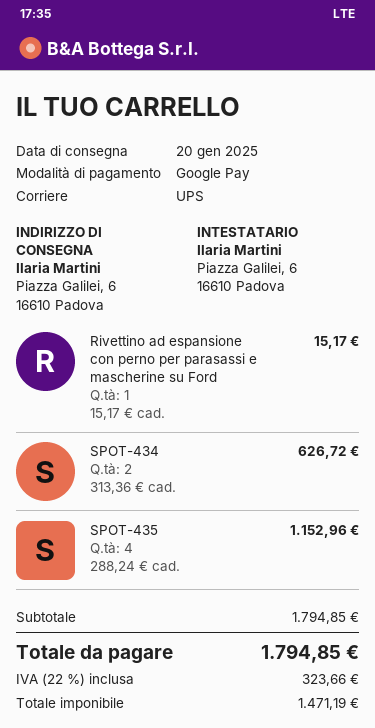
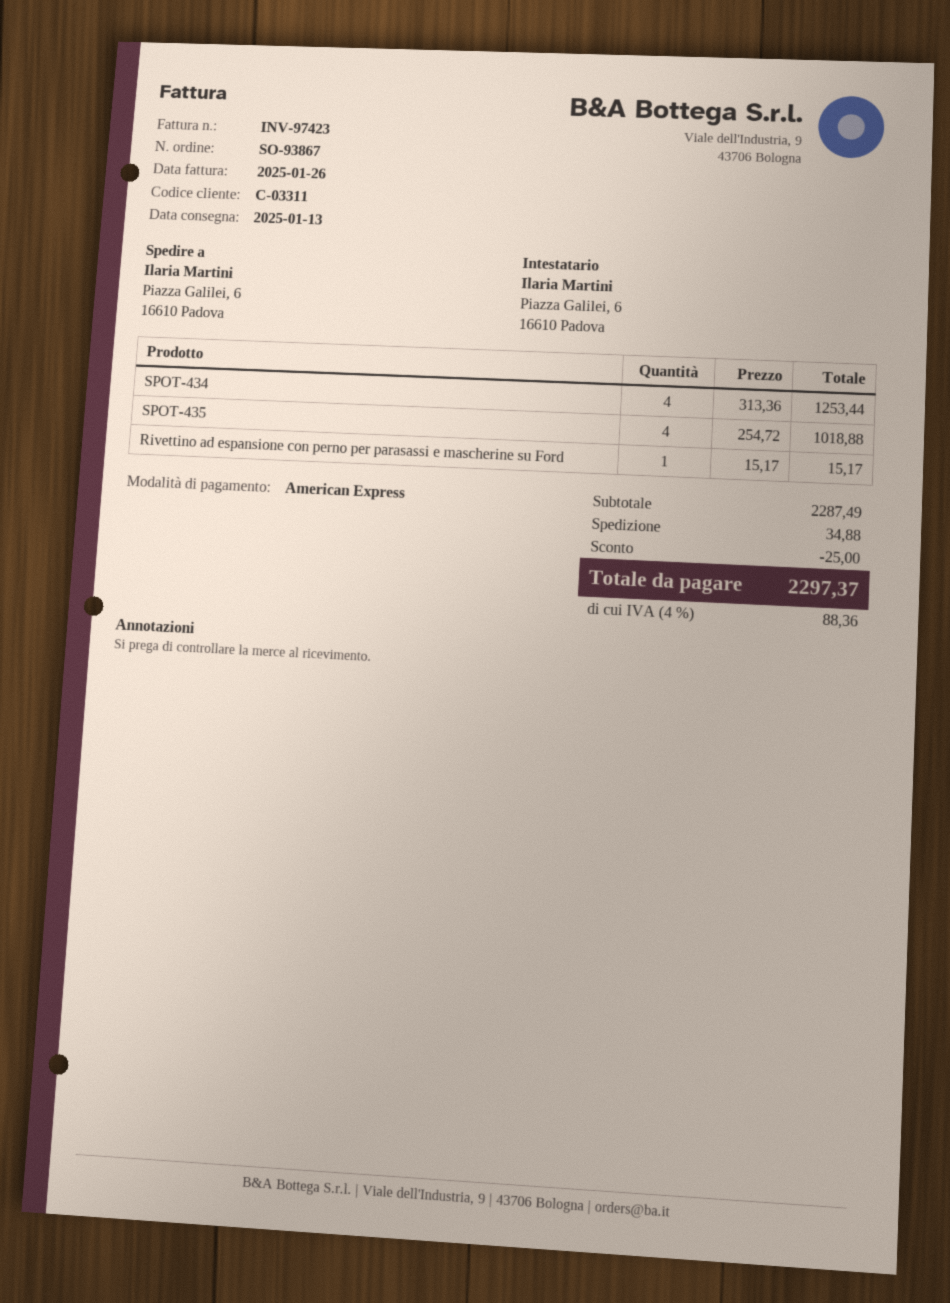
delivery date: 2025-01-20 -> 2025-01-13
payment method: Google Pay -> American Express
SPOT-434: 2 x 313.36 = 626.72 -> 4 x 313.36 = 1253.44
SPOT-435: 4 x 288.24 = 1152.96 -> 4 x 254.72 = 1018.88
subtotal: 1794.85 -> 2287.49
discount: none -> 25.00
shipping: none -> 34.88
tax: 22% = 323.66 -> 4% = 88.36
total: 1794.85 -> 2297.37

